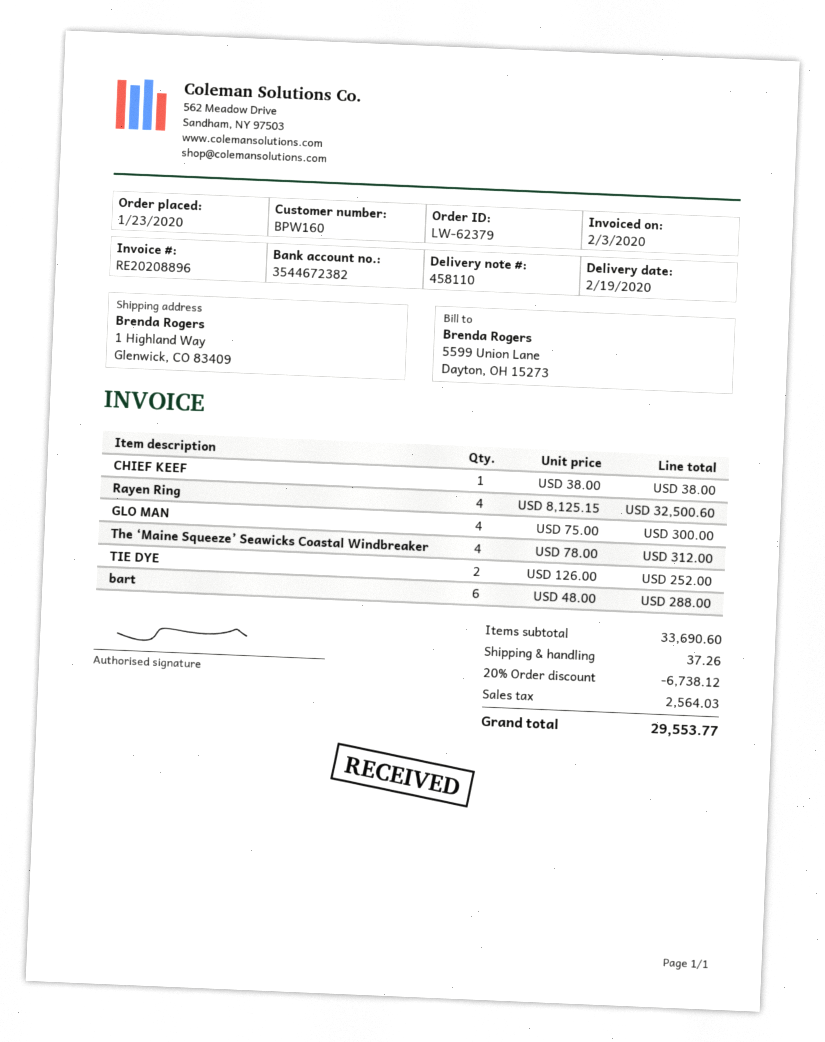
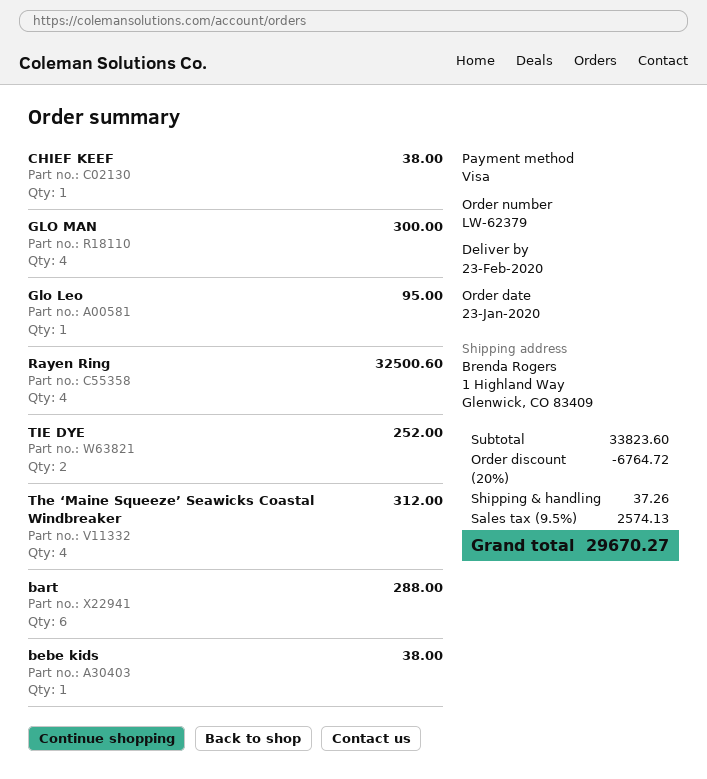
delivery date: 2020-02-19 -> 2020-02-23
Glo Leo: none -> 1 for 95.00
bebe kids: none -> 1 for 38.00
subtotal: 33690.60 -> 33823.60
discount: 20% = 6738.12 -> 20% = 6764.72
tax: 2564.03 -> 2574.13
total: 29553.77 -> 29670.27

